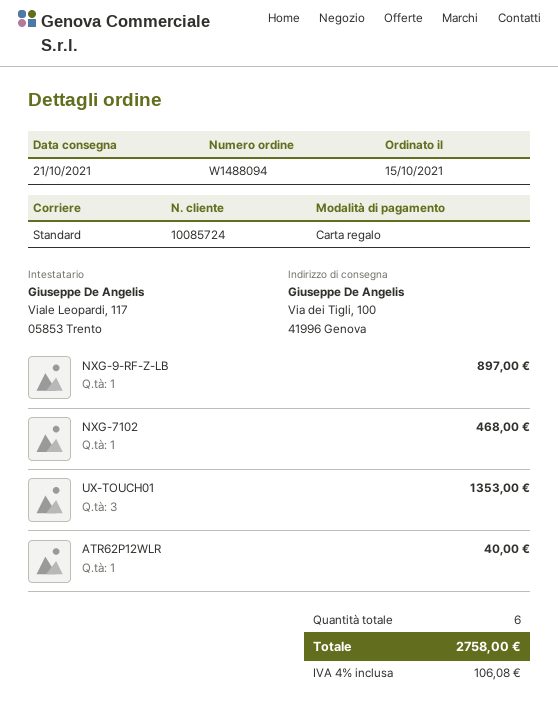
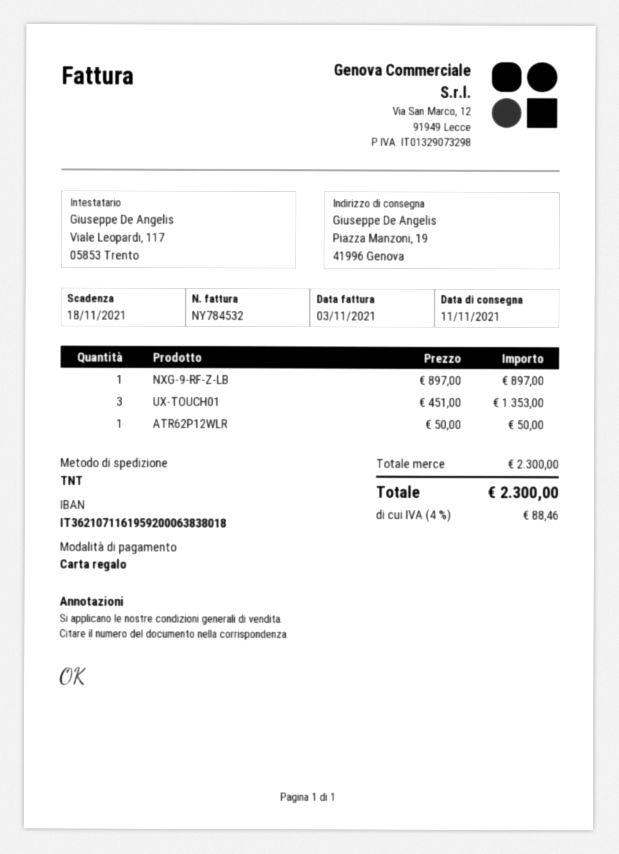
delivery date: 2021-10-21 -> 2021-11-11
shipping method: standard -> TNT
ship to: Via dei Tigli, 100, 41996 Genova -> Piazza Manzoni, 19, 41996 Genova
NXG-7102: 1 for 468.00 -> none
ATR62P12WLR: 1 for 40.00 -> 1 for 50.00
tax: 4% = 106.08 -> 4% = 88.46
total: 2758.00 -> 2300.00

